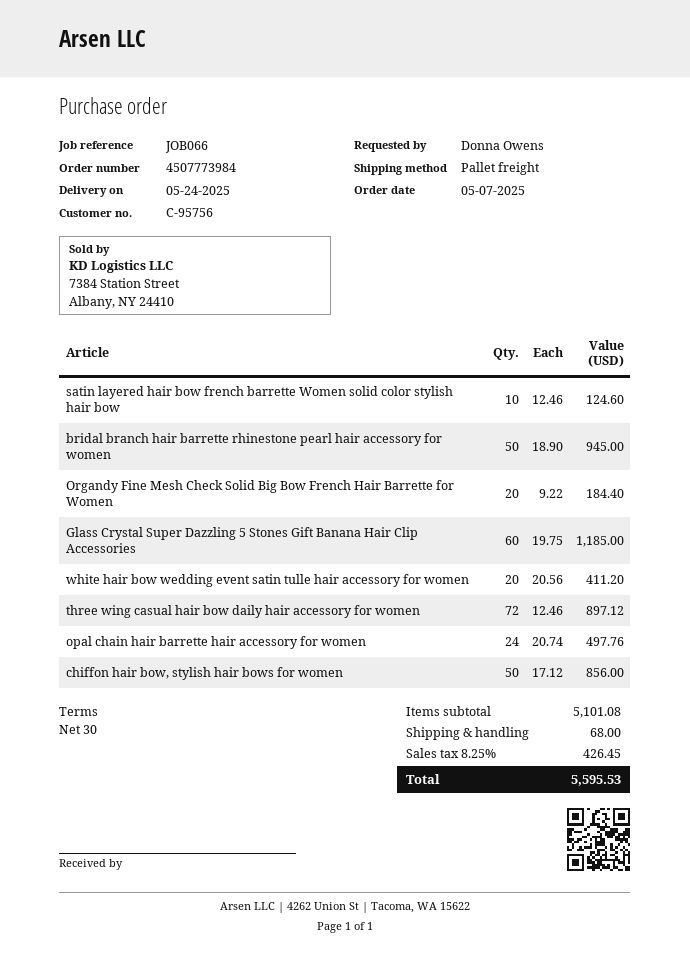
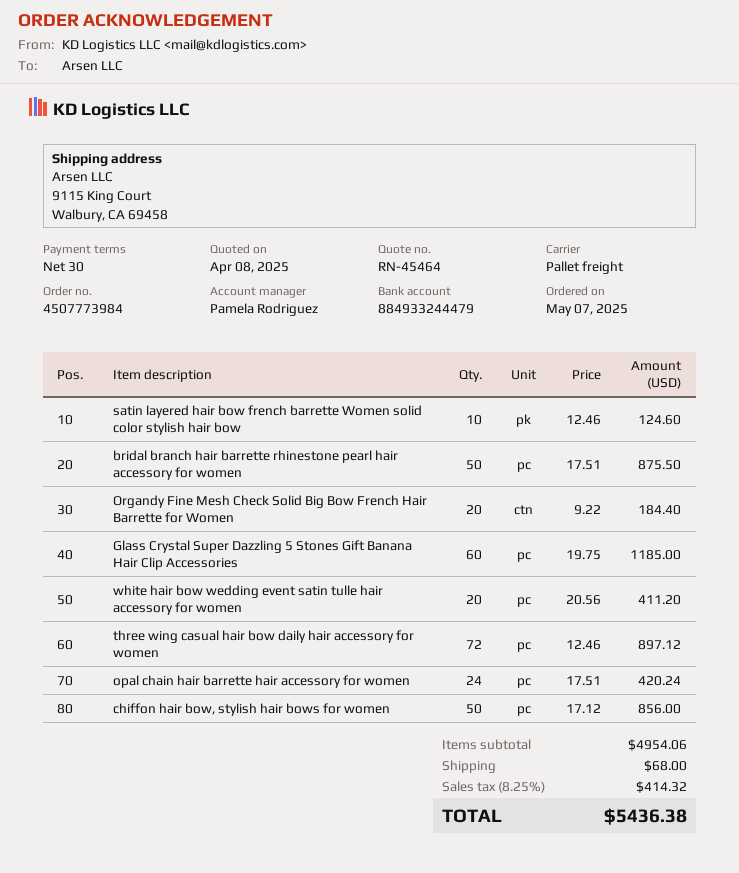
bridal branch hair barrette rhinestone pearl hair accessory for women: 50 x 18.90 = 945.00 -> 50 x 17.51 = 875.50
opal chain hair barrette hair accessory for women: 24 x 20.74 = 497.76 -> 24 x 17.51 = 420.24
subtotal: 5101.08 -> 4954.06
tax: 8.25% = 426.45 -> 8.25% = 414.32
total: 5595.53 -> 5436.38

